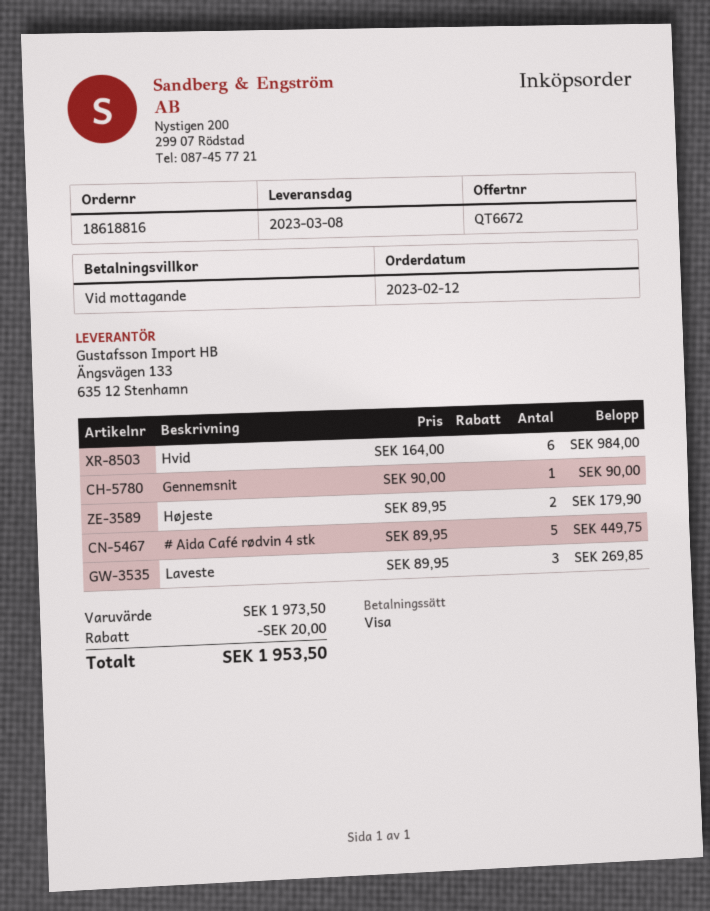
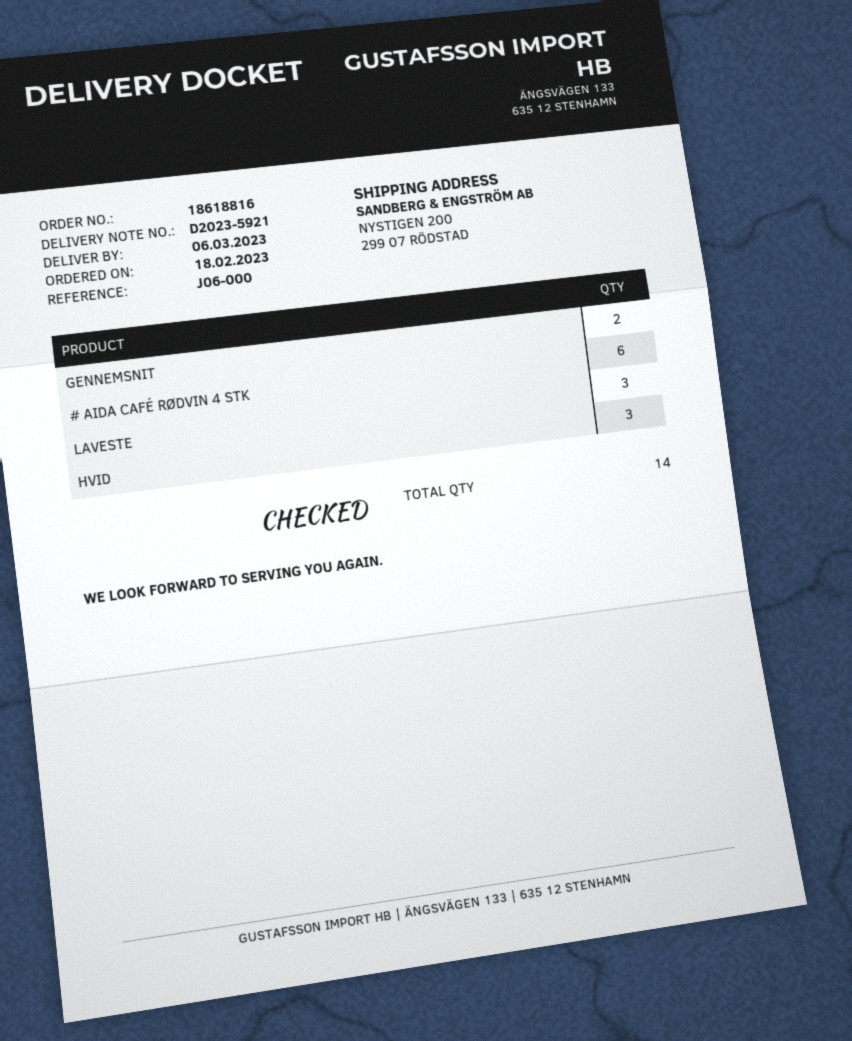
order date: 2023-02-12 -> 2023-02-18
delivery date: 2023-03-08 -> 2023-03-06
Hvid: 6 -> 3
Gennemsnit: 1 -> 2
Højeste: 2 -> none
# Aida Café rødvin 4 stk: 5 -> 6

